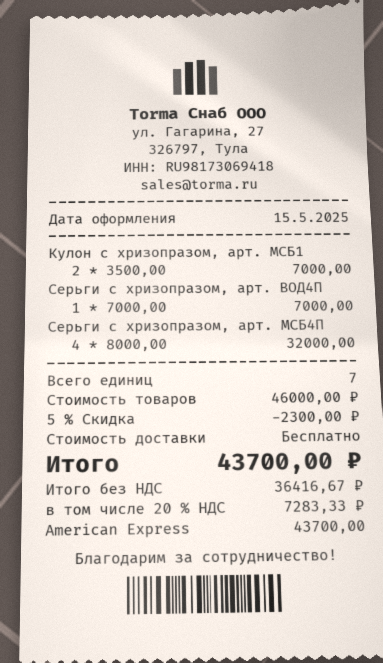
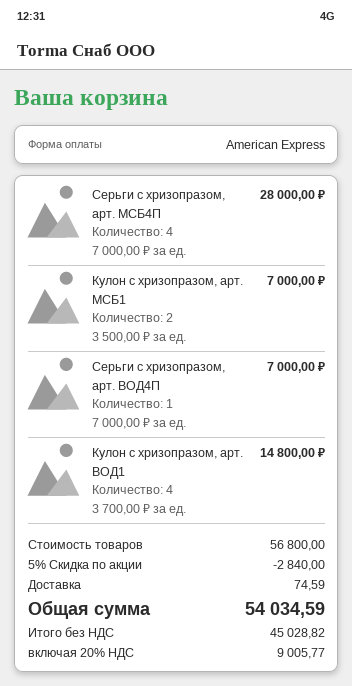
Серьги с хризопразом, арт. МСБ4П: 4 x 8000.00 = 32000.00 -> 4 x 7000.00 = 28000.00
Кулон с хризопразом, арт. ВОД1: none -> 4 x 3700.00 = 14800.00
subtotal: 46000.00 -> 56800.00
discount: 5% = 2300.00 -> 5% = 2840.00
shipping: 0.00 -> 74.59
net: 36416.67 -> 45028.82
tax: 20% = 7283.33 -> 20% = 9005.77
total: 43700.00 -> 54034.59

